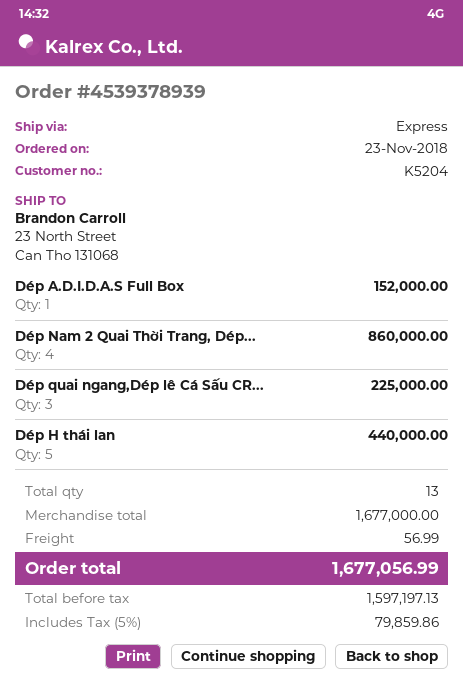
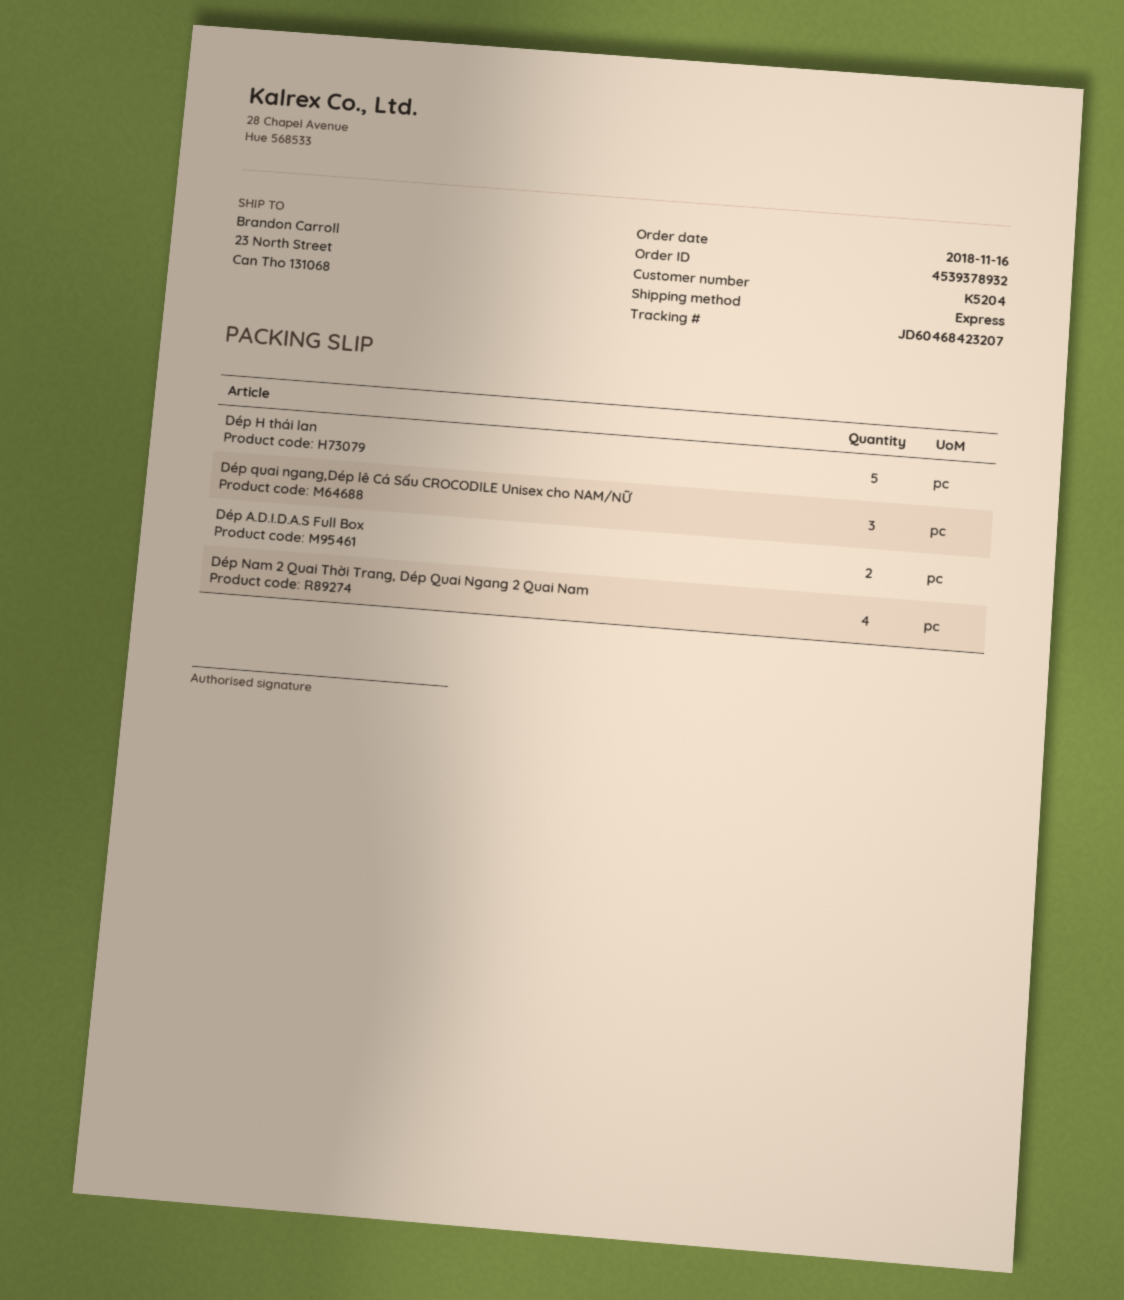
order number: 4539378939 -> 4539378932
order date: 2018-11-23 -> 2018-11-16
Dép A.D.I.D.A.S Full Box: 1 -> 2

